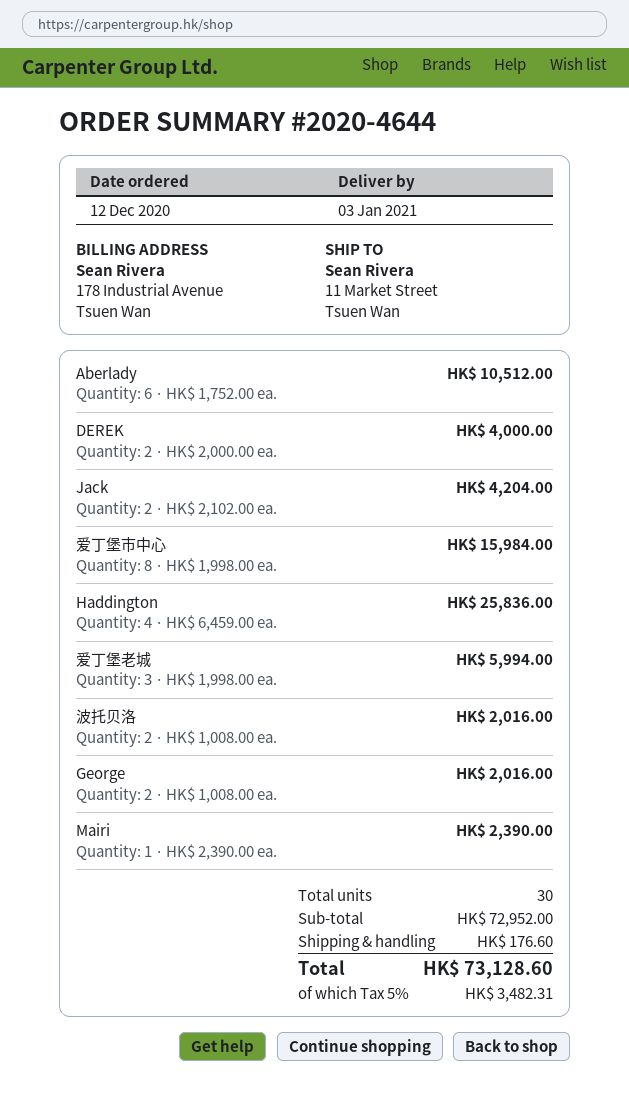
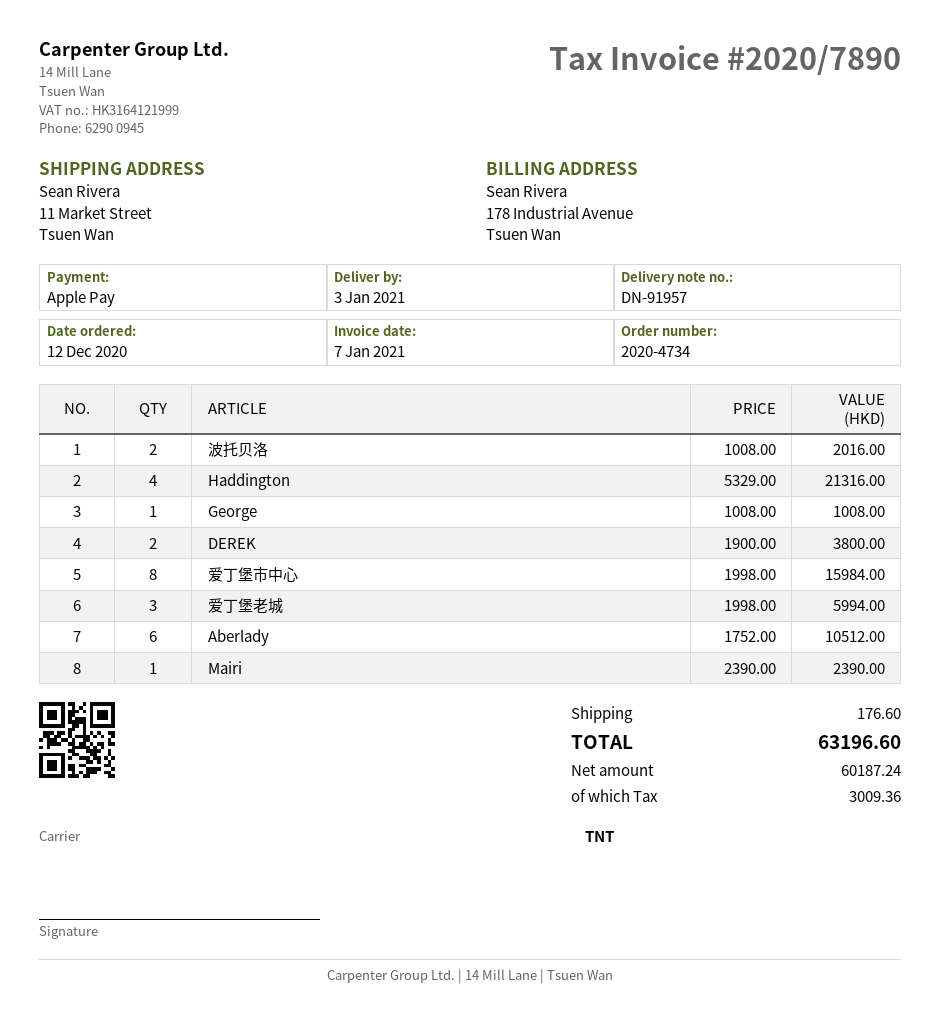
order number: 2020-4644 -> 2020-4734
DEREK: 2 x 2000.00 = 4000.00 -> 2 x 1900.00 = 3800.00
Jack: 2 x 2102.00 = 4204.00 -> none
Haddington: 4 x 6459.00 = 25836.00 -> 4 x 5329.00 = 21316.00
George: 2 x 1008.00 = 2016.00 -> 1 x 1008.00 = 1008.00
tax: 3482.31 -> 3009.36
total: 73128.60 -> 63196.60

